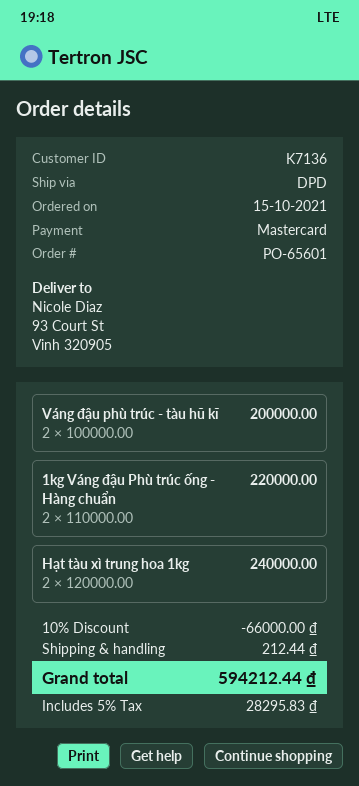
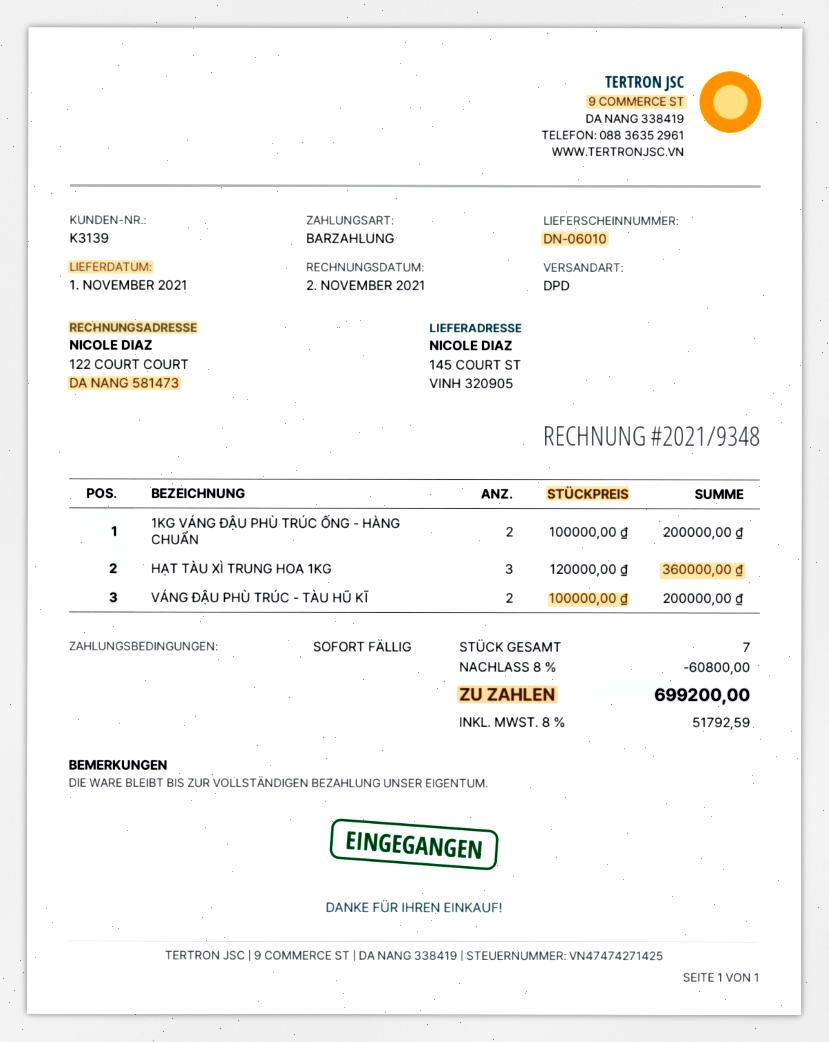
customer number: K7136 -> K3139
payment method: Mastercard -> cash
ship to: 93 Court St, Vinh 320905 -> 145 COURT ST, VINH 320905
1kg Váng đậu Phù trúc ống - Hàng chuẩn: 2 x 110000.00 = 220000.00 -> 2 x 100000.00 = 200000.00
Hạt tàu xì trung hoa 1kg: 2 x 120000.00 = 240000.00 -> 3 x 120000.00 = 360000.00
discount: 10% = 66000.00 -> 8% = 60800.00
shipping: 212.44 -> none
tax: 5% = 28295.83 -> 8% = 51792.59
total: 594212.44 -> 699200.00

